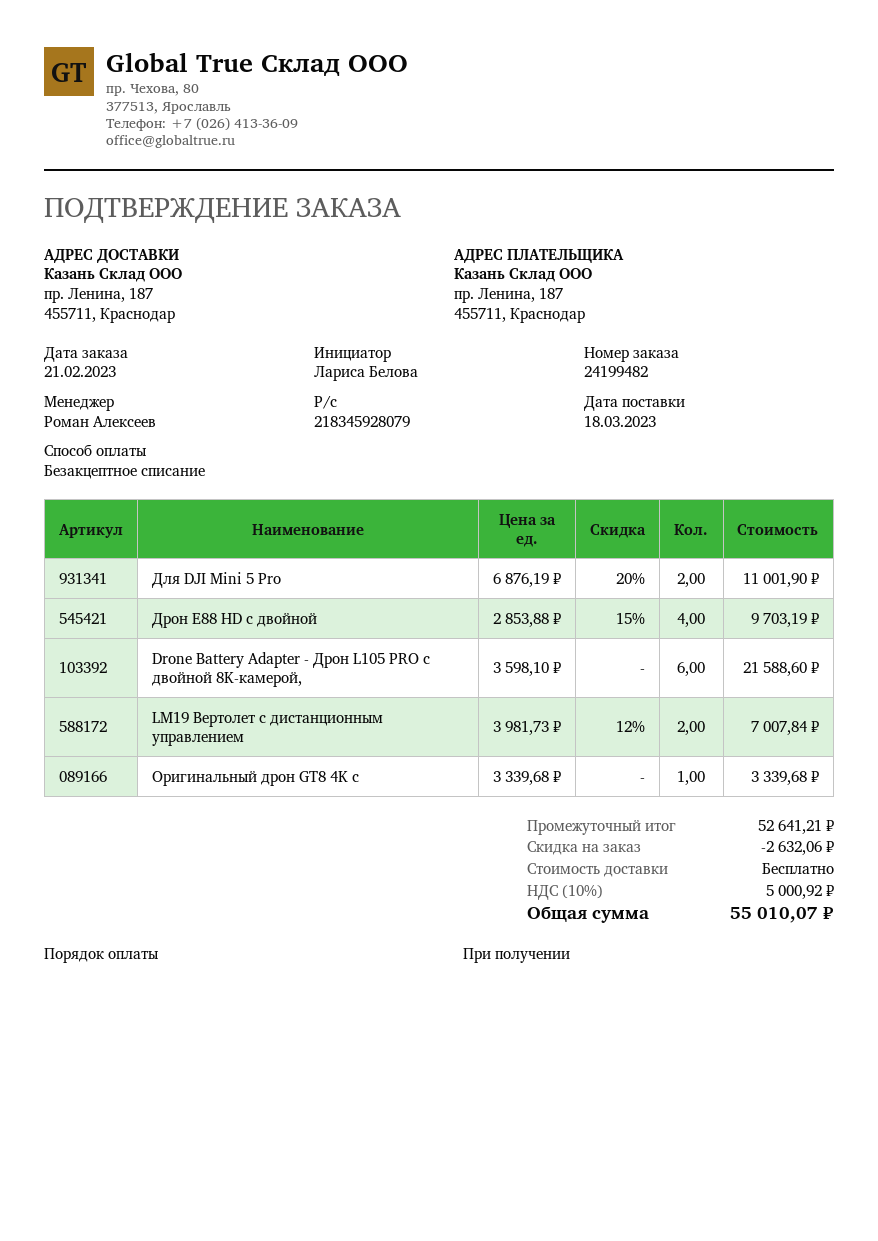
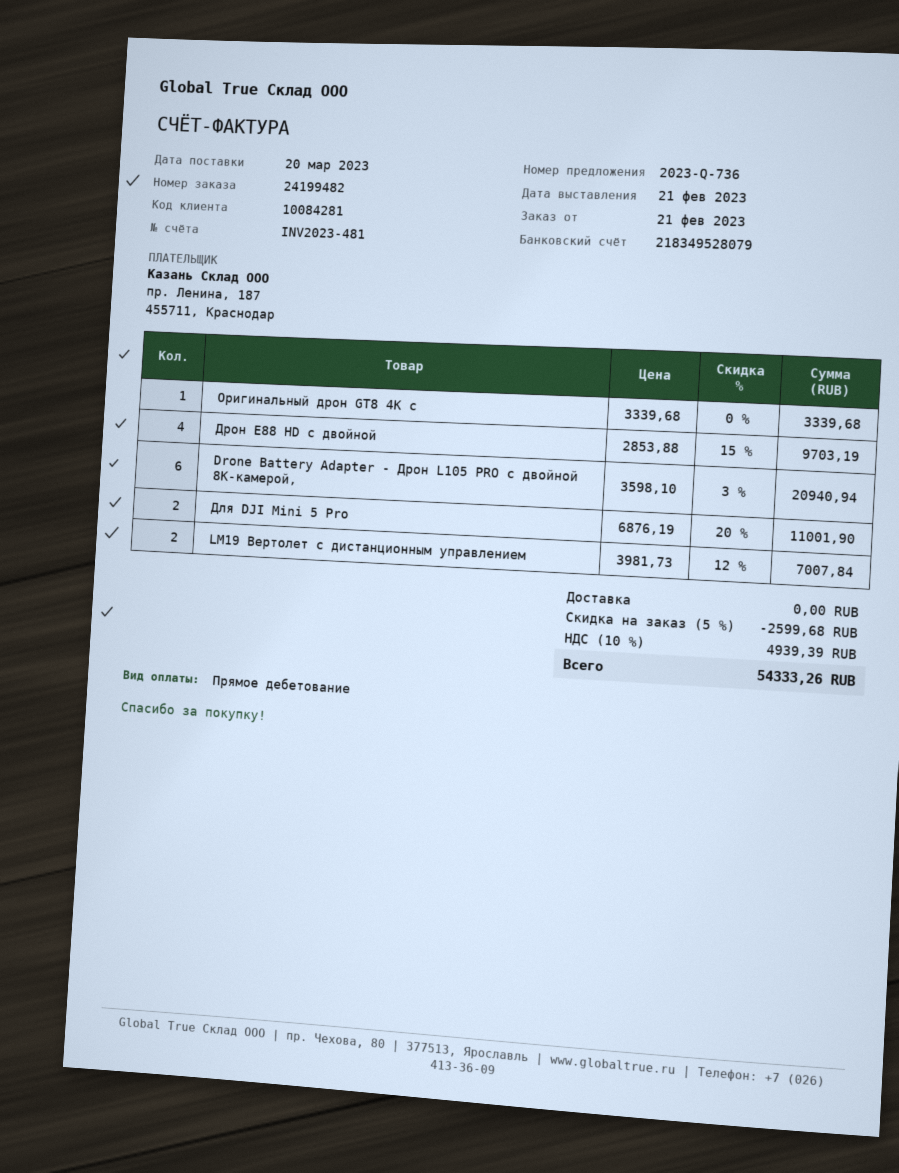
delivery date: 2023-03-18 -> 2023-03-20
bank account: 218345928079 -> 218349528079
Drone Battery Adapter - Дрон L105 PRO с двойной 8K-камерой,: 6 x 3598.10 = 21588.60 -> 6 x 3598.10 - 3% = 20940.94
discount: 2632.06 -> 2599.68
tax: 10% = 5000.92 -> 10% = 4939.39
total: 55010.07 -> 54333.26

